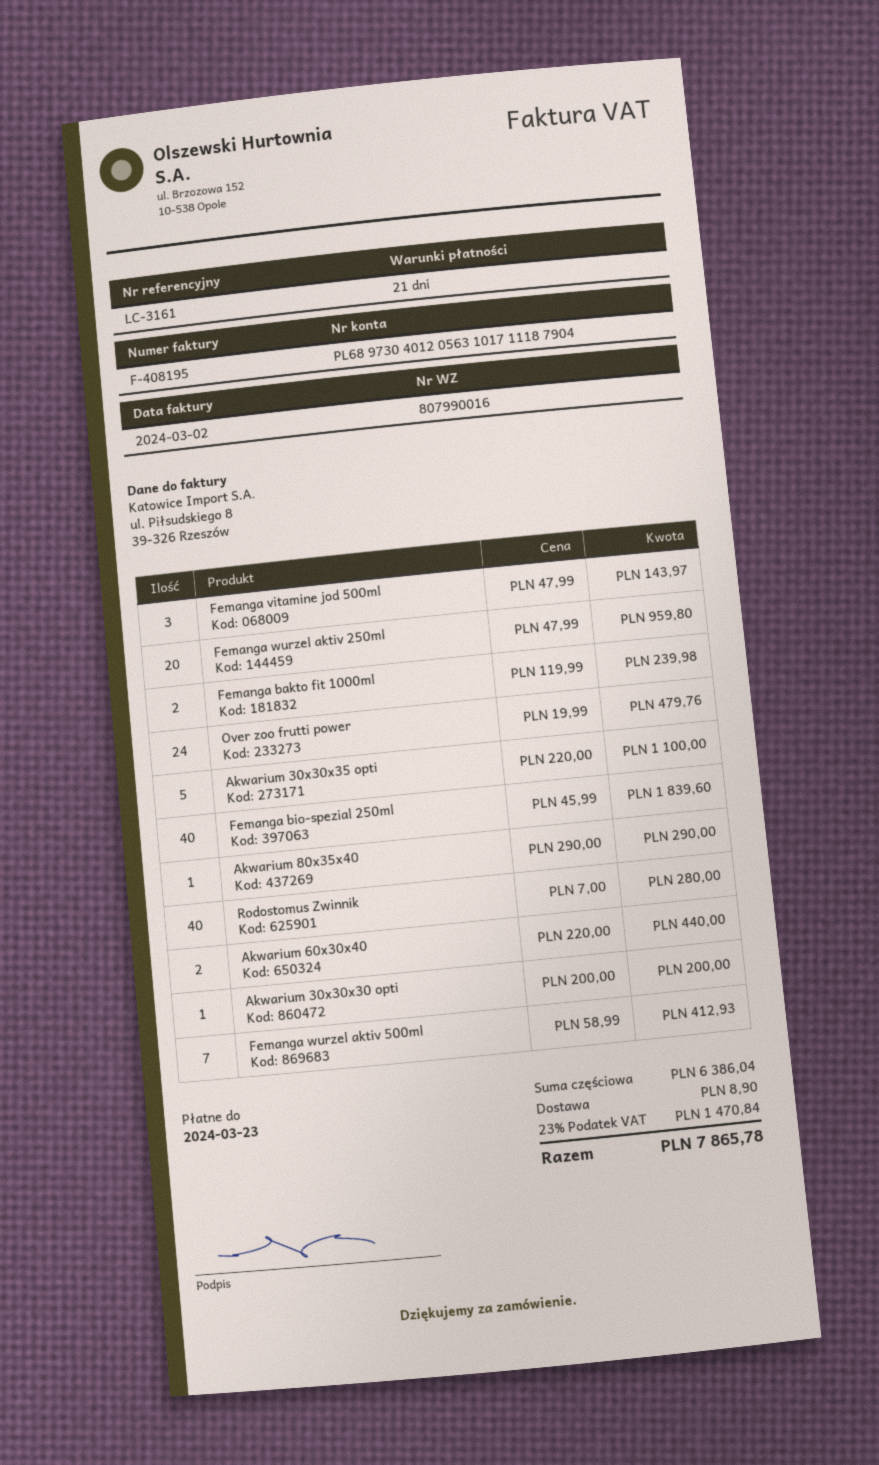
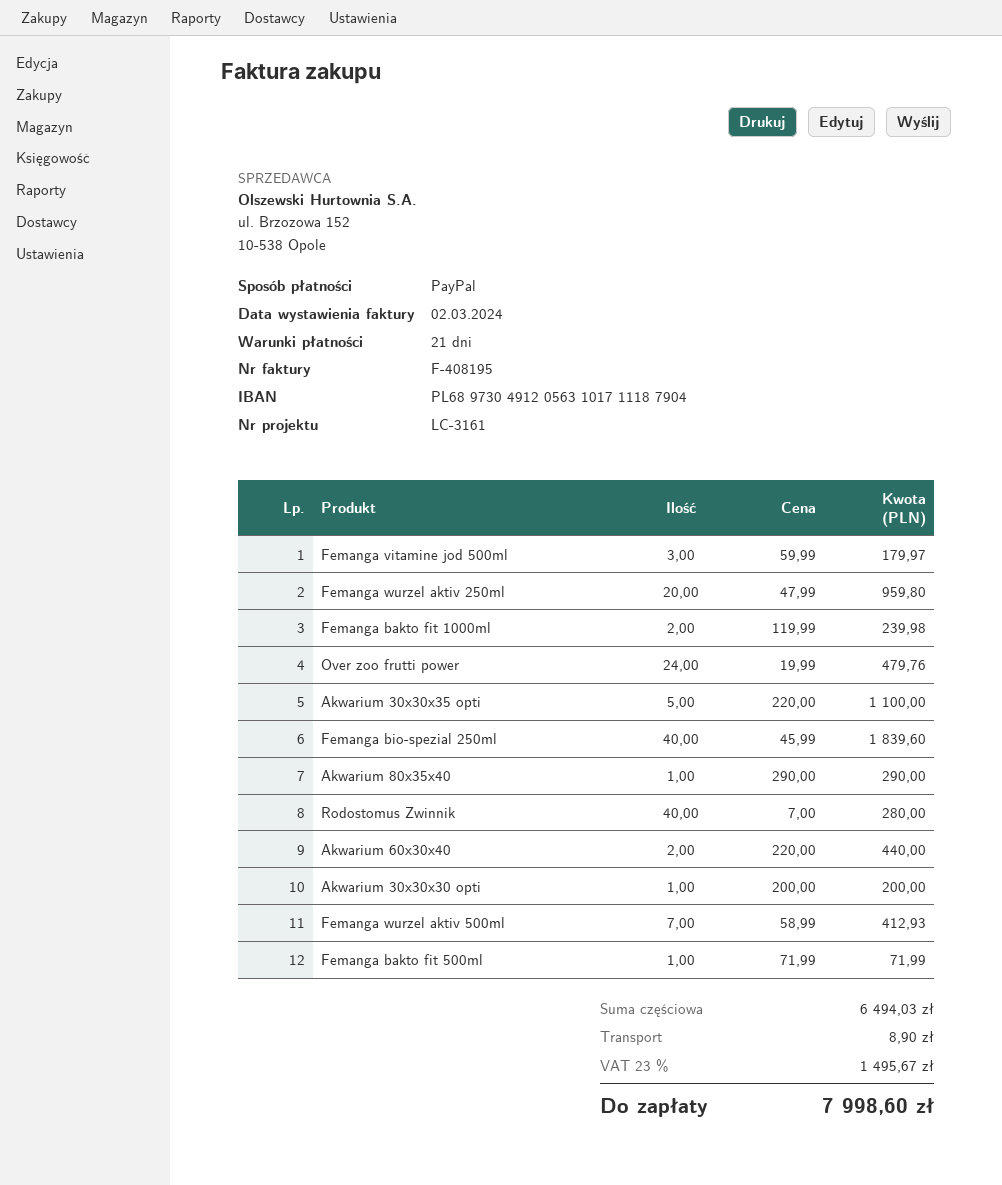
bank account: PL68973040120563101711187904 -> PL68973049120563101711187904
Femanga vitamine jod 500ml: 3 x 47.99 = 143.97 -> 3 x 59.99 = 179.97
Femanga bakto fit 500ml: none -> 1 x 71.99 = 71.99
subtotal: 6386.04 -> 6494.03
tax: 23% = 1470.84 -> 23% = 1495.67
total: 7865.78 -> 7998.60

